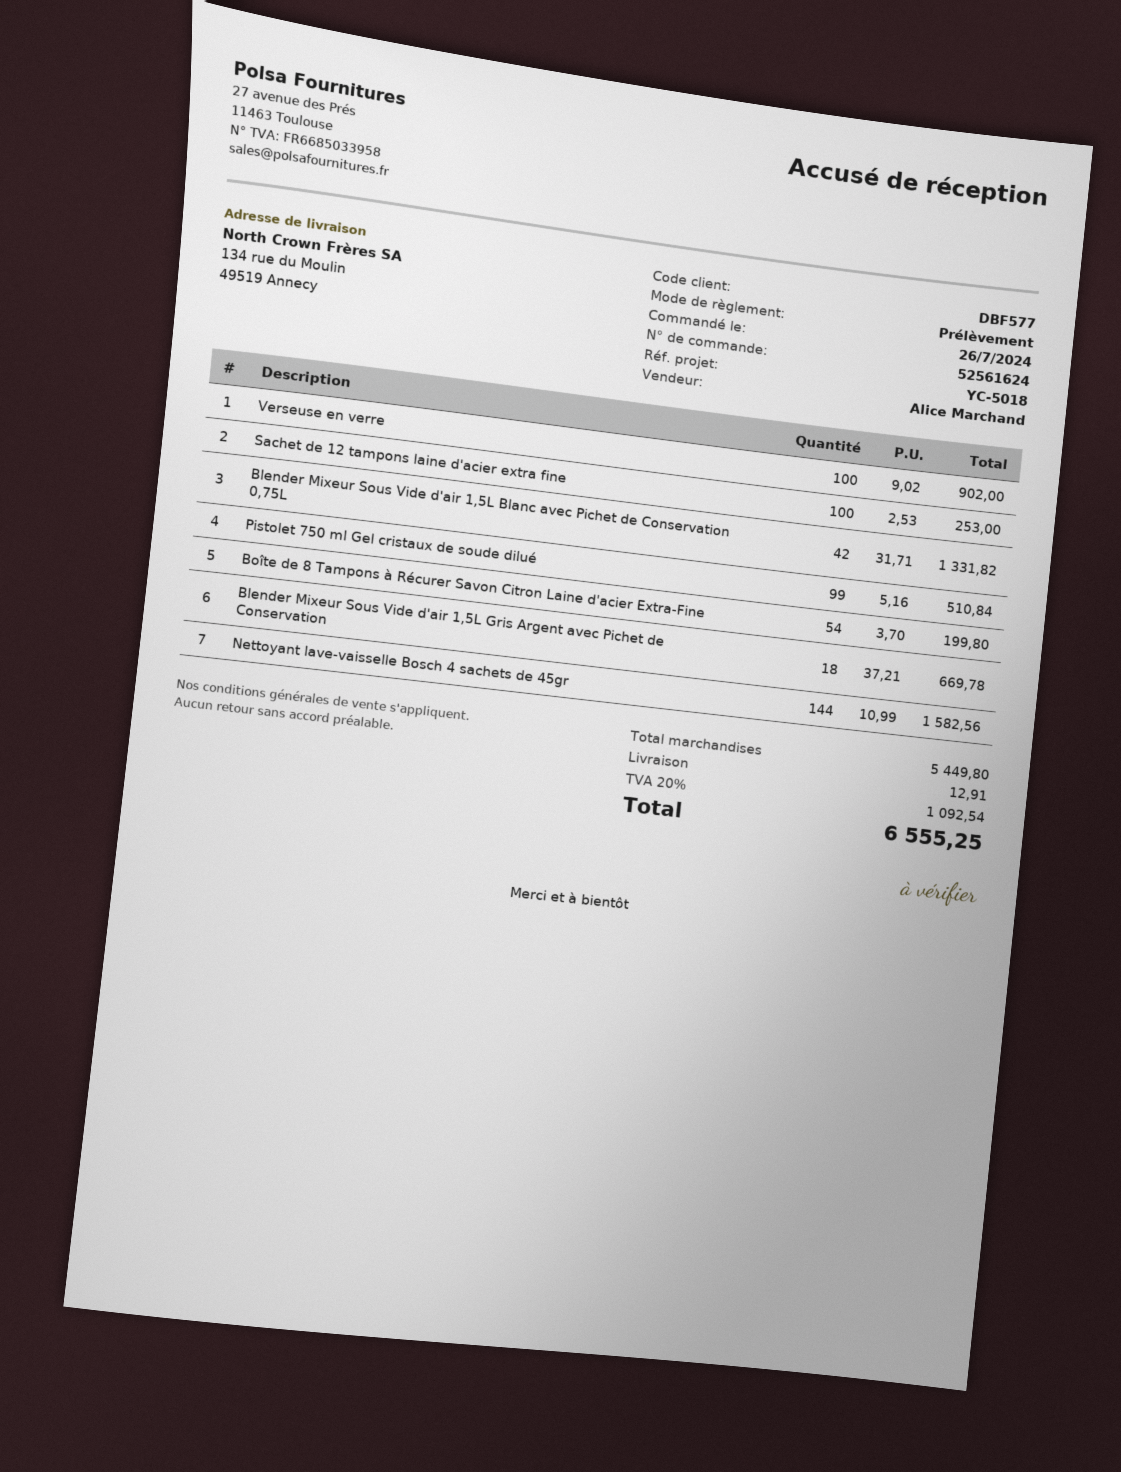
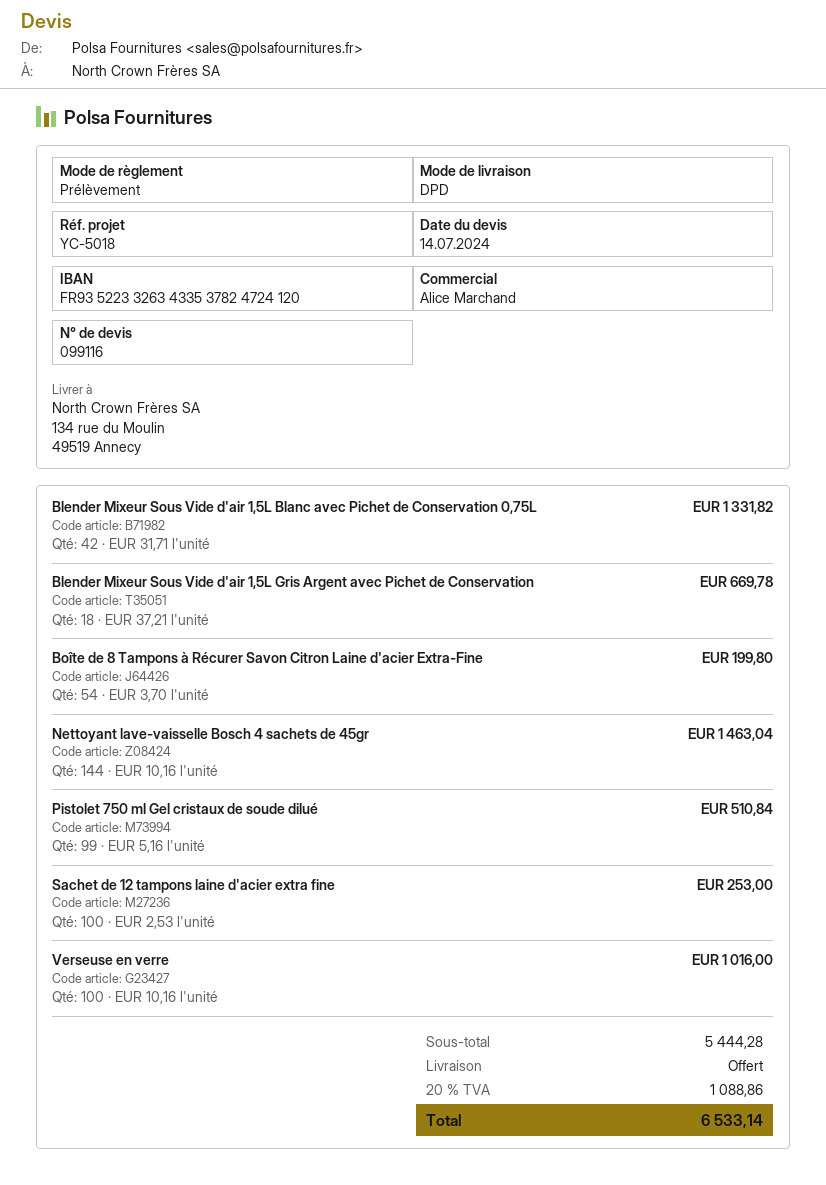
Verseuse en verre: 100 x 9.02 = 902.00 -> 100 x 10.16 = 1016.00
Nettoyant lave-vaisselle Bosch 4 sachets de 45gr: 144 x 10.99 = 1582.56 -> 144 x 10.16 = 1463.04
subtotal: 5449.80 -> 5444.28
shipping: 12.91 -> 0.00
tax: 20% = 1092.54 -> 20% = 1088.86
total: 6555.25 -> 6533.14

